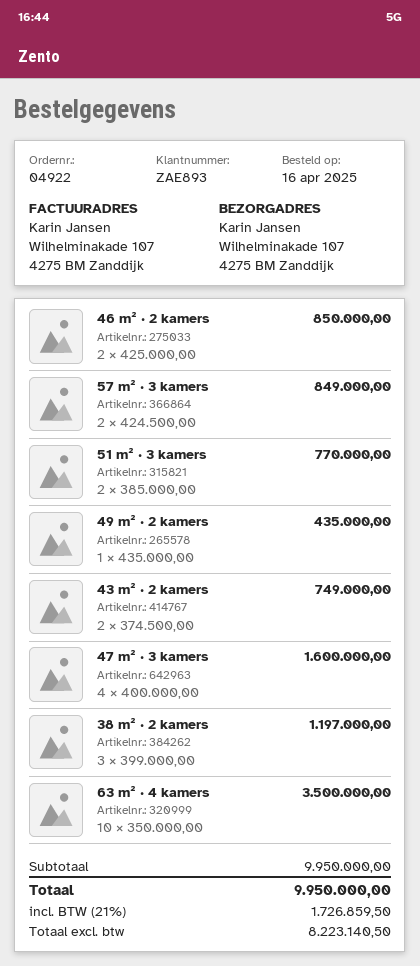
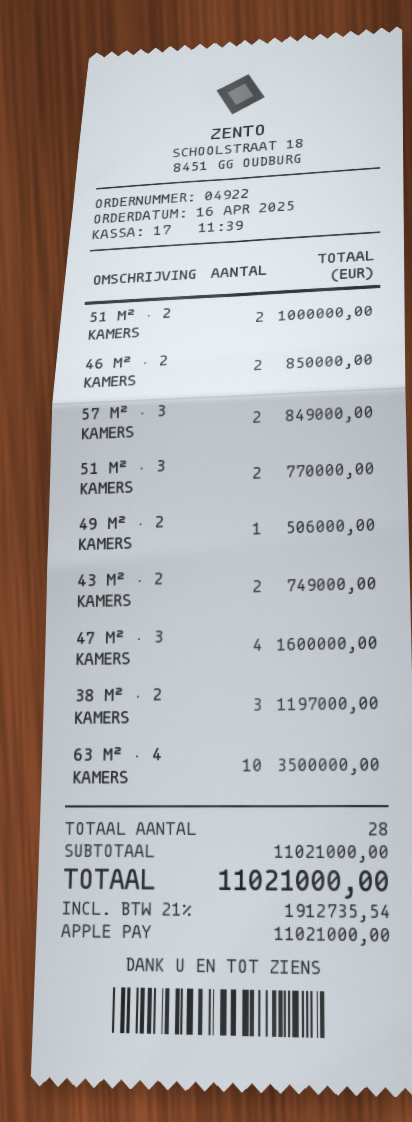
49 m² · 2 kamers: 1 for 435000.00 -> 1 for 506000.00
51 M² · 2 KAMERS: none -> 2 for 1000000.00
subtotal: 9950000.00 -> 11021000.00
tax: 21% = 1726859.50 -> 21% = 1912735.54
total: 9950000.00 -> 11021000.00

